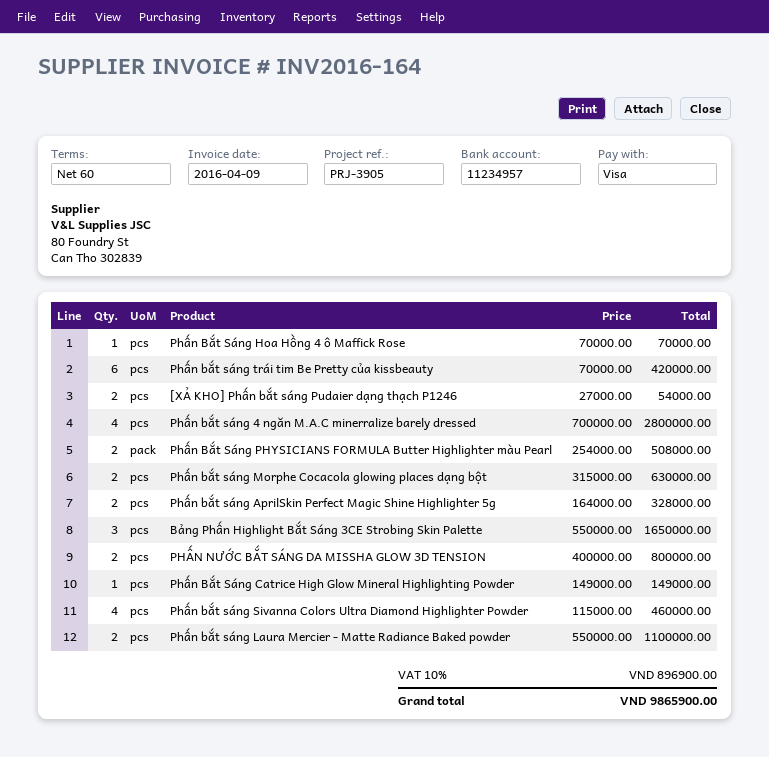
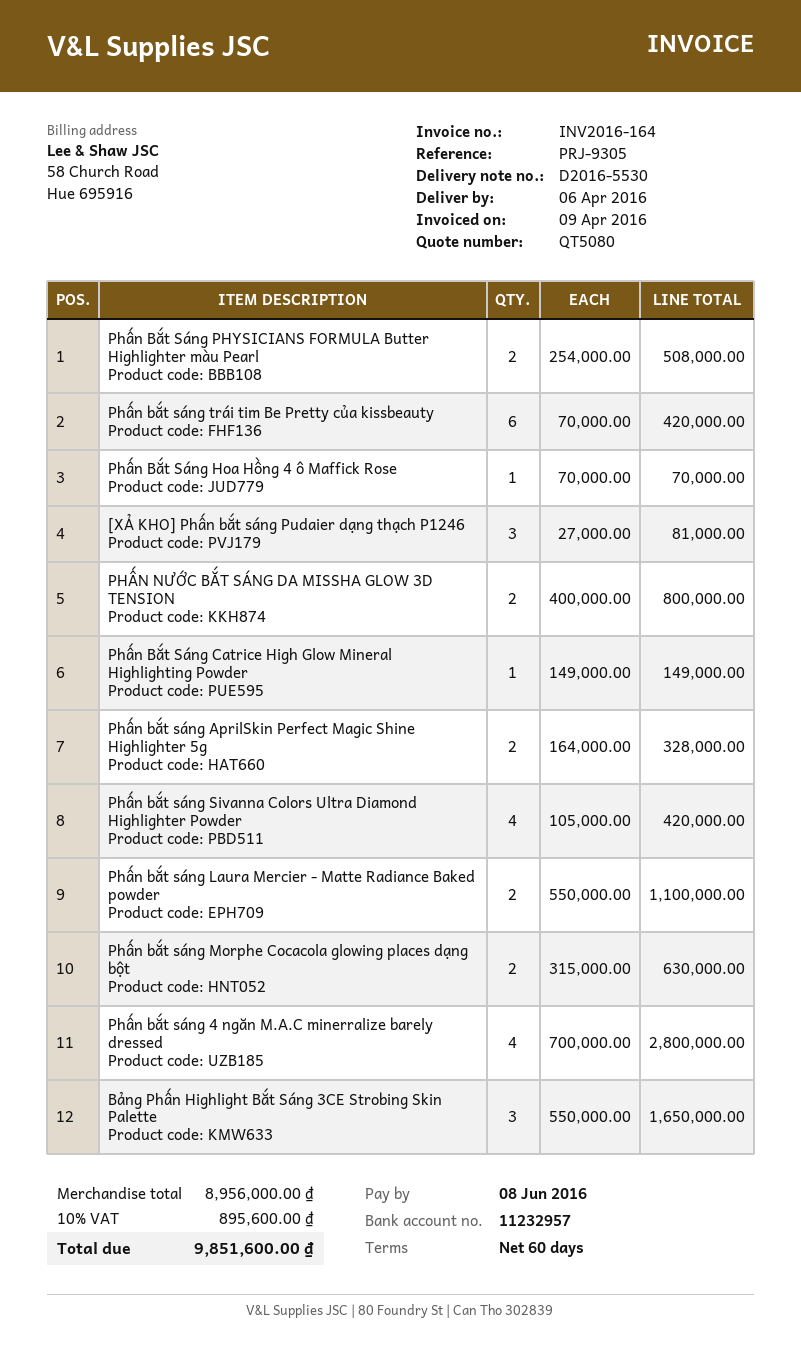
reference: PRJ-3905 -> PRJ-9305
bank account: 11234957 -> 11232957
[XẢ KHO] Phấn bắt sáng Pudaier dạng thạch P1246: 2 x 27000.00 = 54000.00 -> 3 x 27000.00 = 81000.00
Phấn bắt sáng Sivanna Colors Ultra Diamond Highlighter Powder: 4 x 115000.00 = 460000.00 -> 4 x 105000.00 = 420000.00
tax: 10% = 896900.00 -> 10% = 895600.00
total: 9865900.00 -> 9851600.00

